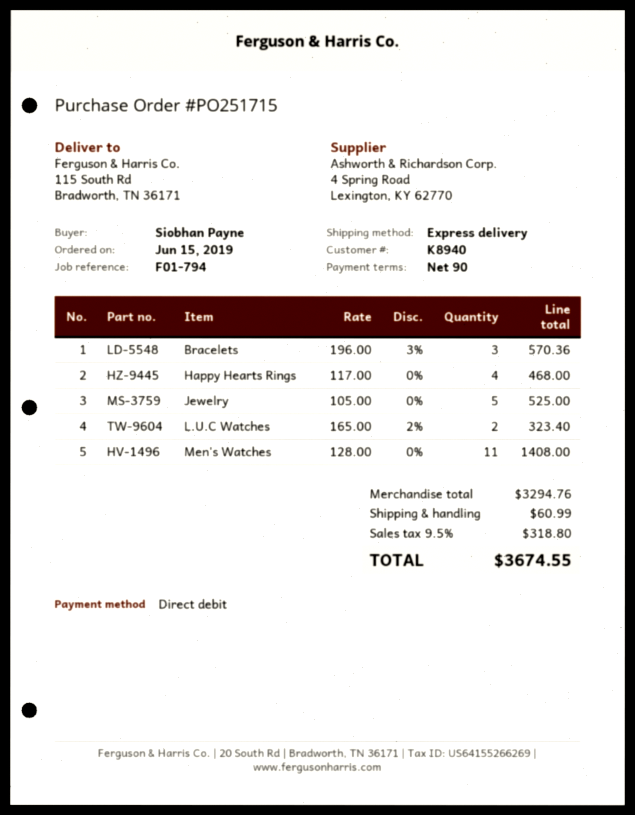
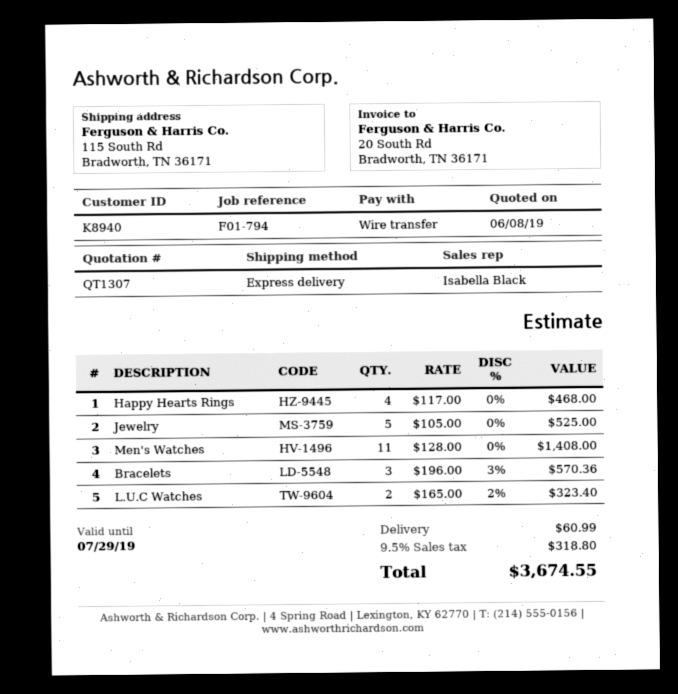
payment method: direct debit -> bank transfer

